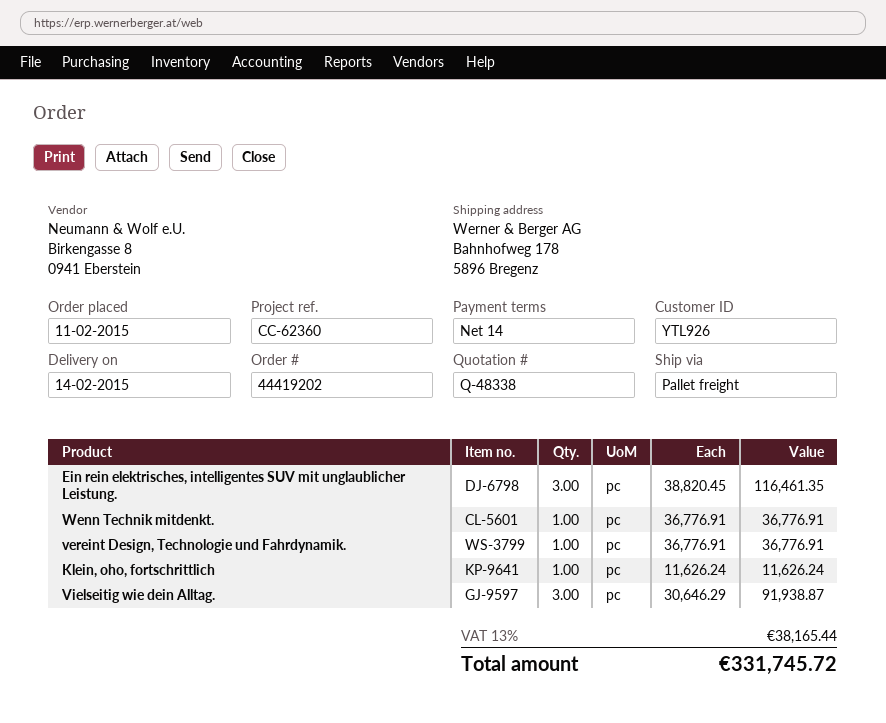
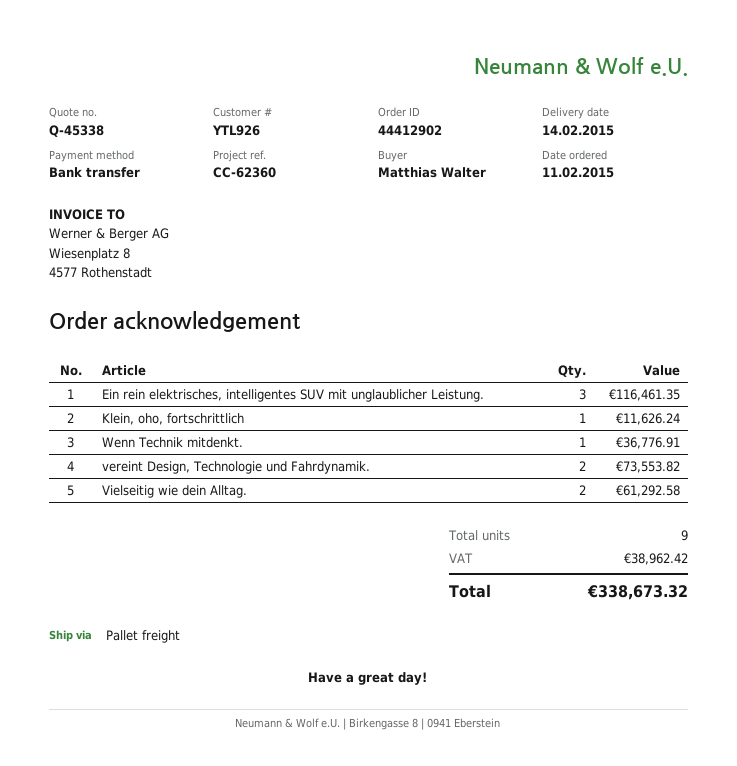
quote number: Q-48338 -> Q-45338
order number: 44419202 -> 44412902
vereint Design, Technologie und Fahrdynamik.: 1 for 36776.91 -> 2 for 73553.82
Vielseitig wie dein Alltag.: 3 for 91938.87 -> 2 for 61292.58
tax: 38165.44 -> 38962.42
total: 331745.72 -> 338673.32

